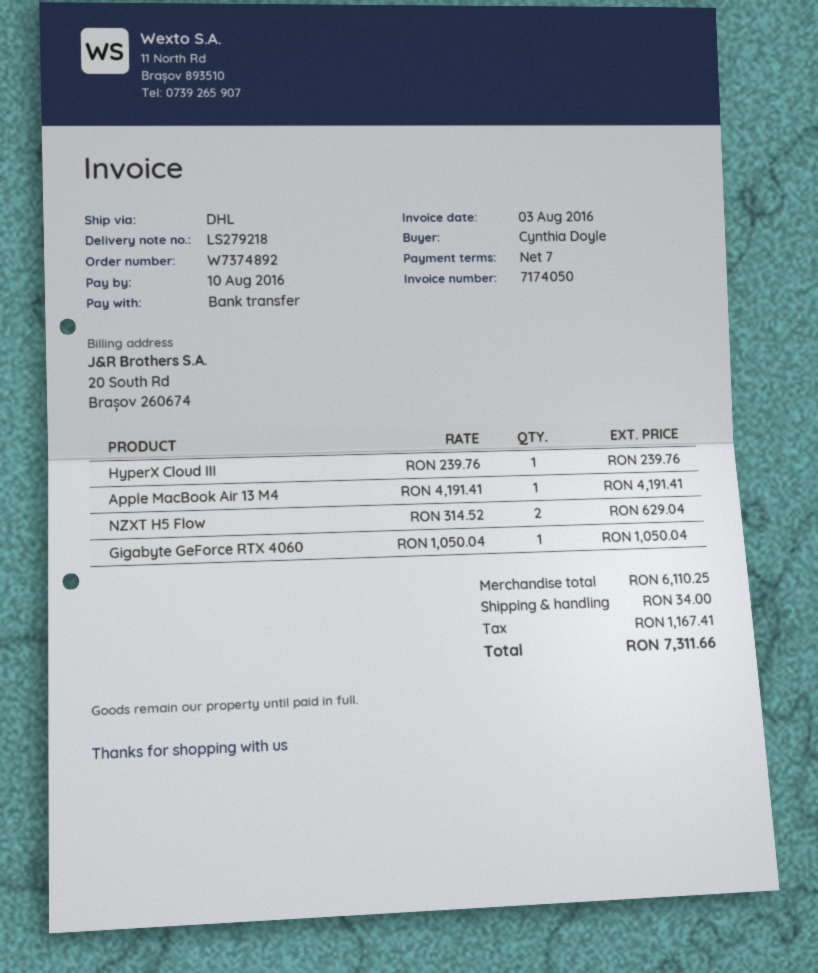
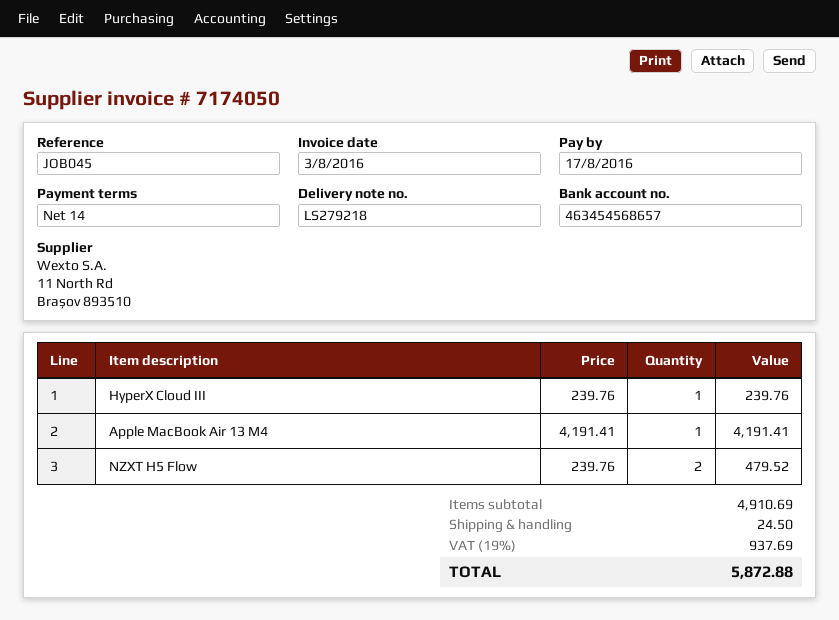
payment terms: 7 days -> 14 days
due date: 2016-08-10 -> 2016-08-17
NZXT H5 Flow: 2 x 314.52 = 629.04 -> 2 x 239.76 = 479.52
Gigabyte GeForce RTX 4060: 1 x 1050.04 = 1050.04 -> none
subtotal: 6110.25 -> 4910.69
shipping: 34.00 -> 24.50
tax: 1167.41 -> 937.69
total: 7311.66 -> 5872.88

